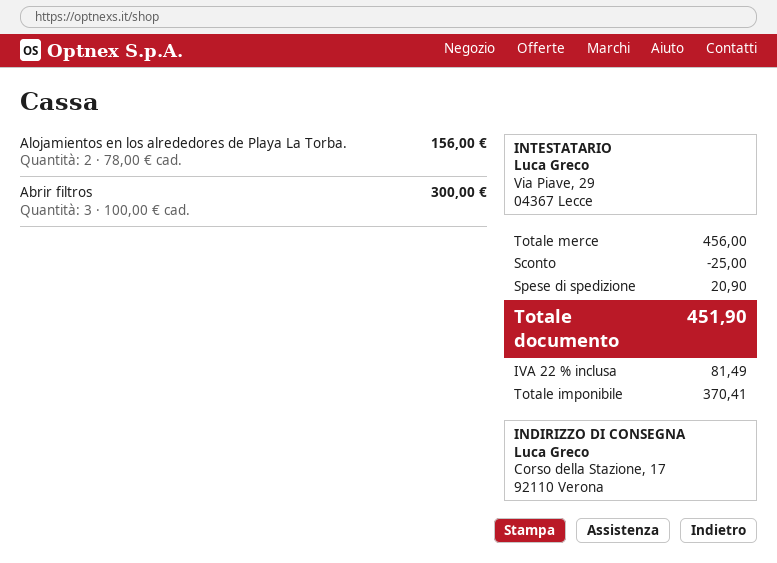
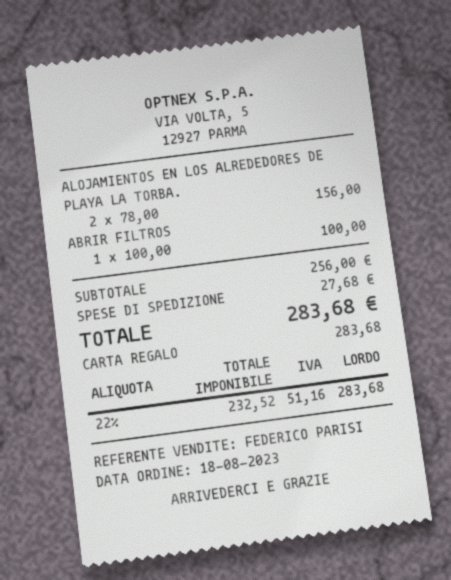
Abrir filtros: 3 x 100.00 = 300.00 -> 1 x 100.00 = 100.00
subtotal: 456.00 -> 256.00
discount: 25.00 -> none
shipping: 20.90 -> 27.68
net: 370.41 -> 232.52
tax: 22% = 81.49 -> 22% = 51.16
total: 451.90 -> 283.68

